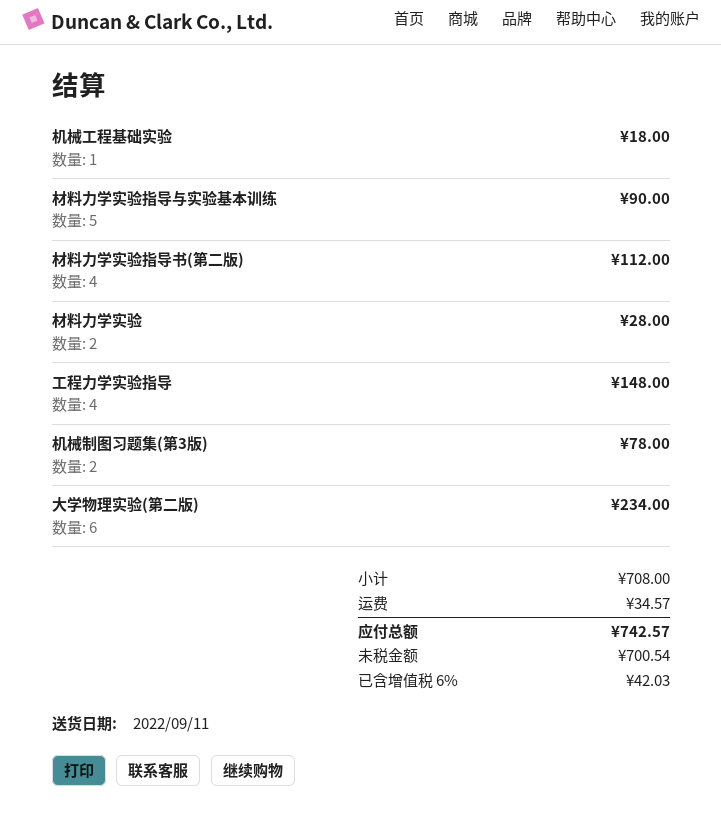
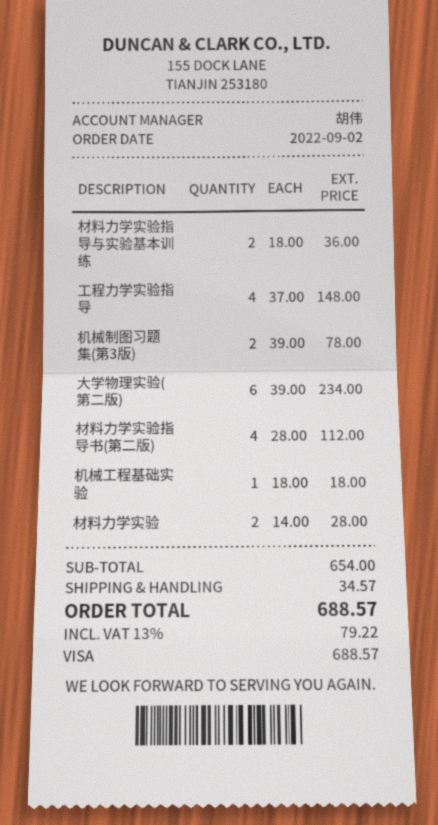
材料力学实验指导与实验基本训练: 5 for 90.00 -> 2 for 36.00
subtotal: 708.00 -> 654.00
tax: 6% = 42.03 -> 13% = 79.22
total: 742.57 -> 688.57

